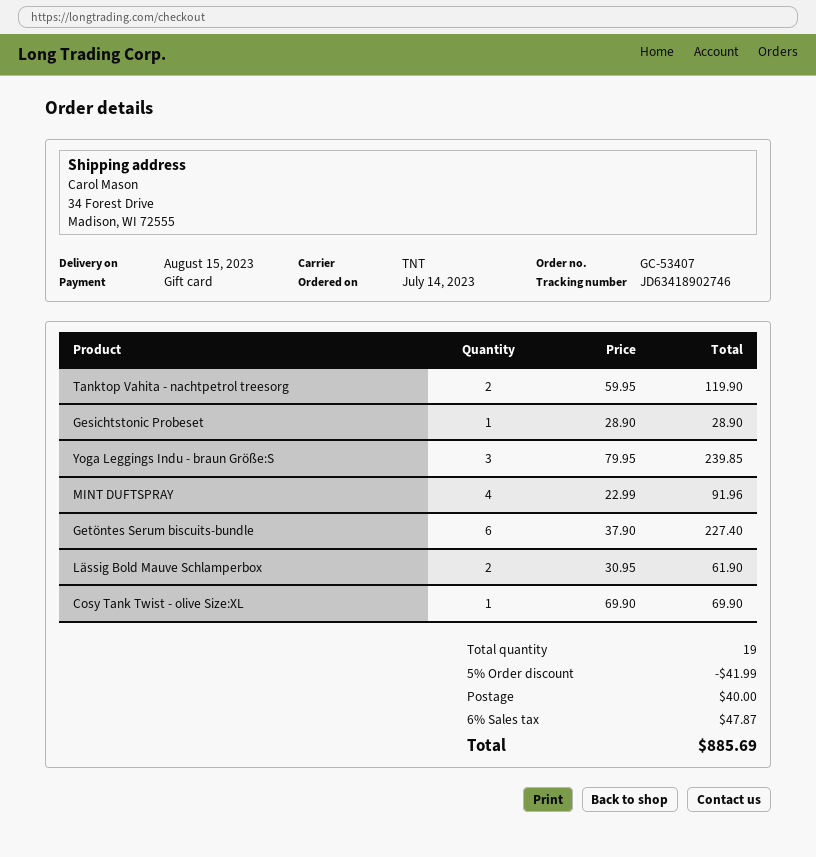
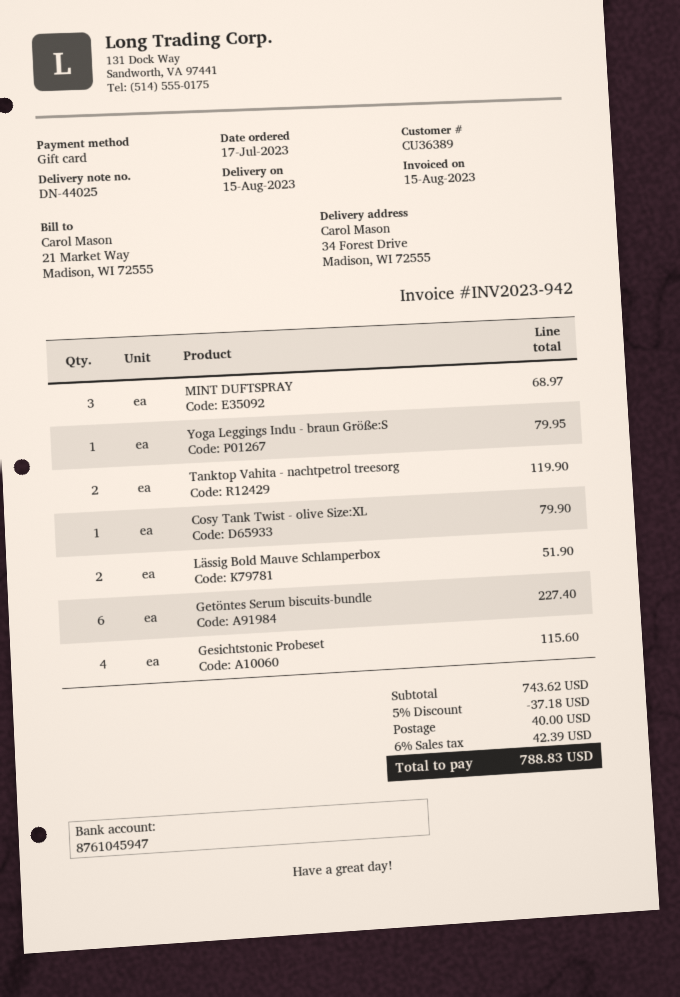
order date: 2023-07-14 -> 2023-07-17
Gesichtstonic Probeset: 1 for 28.90 -> 4 for 115.60
Yoga Leggings Indu - braun Größe:S: 3 for 239.85 -> 1 for 79.95
MINT DUFTSPRAY: 4 for 91.96 -> 3 for 68.97
Lässig Bold Mauve Schlamperbox: 2 for 61.90 -> 2 for 51.90
Cosy Tank Twist - olive Size:XL: 1 for 69.90 -> 1 for 79.90
discount: 5% = 41.99 -> 5% = 37.18
tax: 6% = 47.87 -> 6% = 42.39
total: 885.69 -> 788.83

